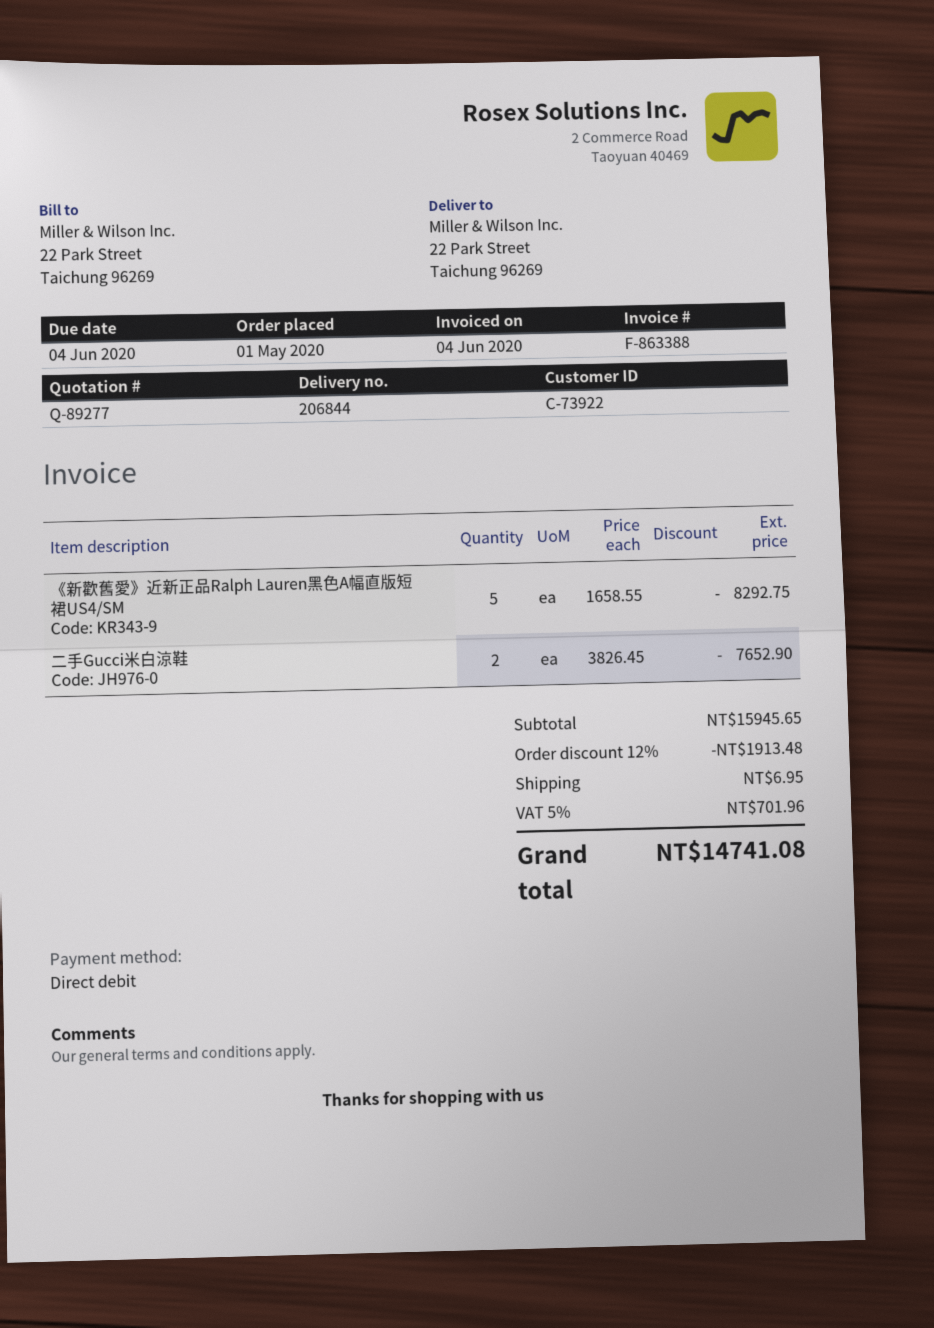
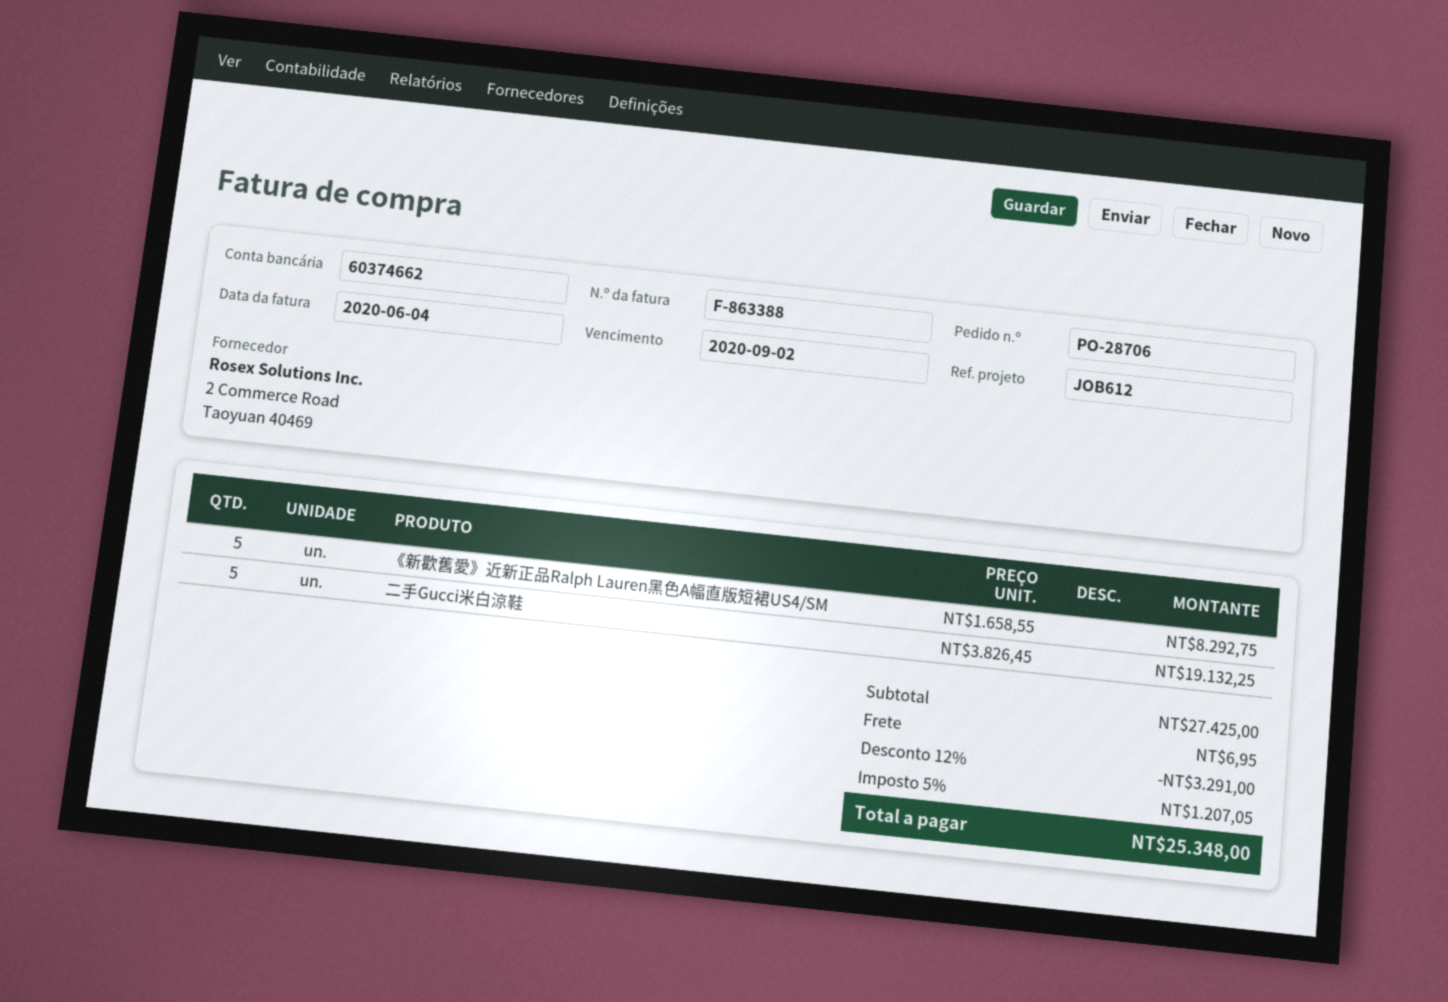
due date: 2020-06-04 -> 2020-09-02
二手Gucci米白涼鞋: 2 x 3826.45 = 7652.90 -> 5 x 3826.45 = 19132.25
subtotal: 15945.65 -> 27425.00
discount: 12% = 1913.48 -> 12% = 3291.00
tax: 5% = 701.96 -> 5% = 1207.05
total: 14741.08 -> 25348.00

